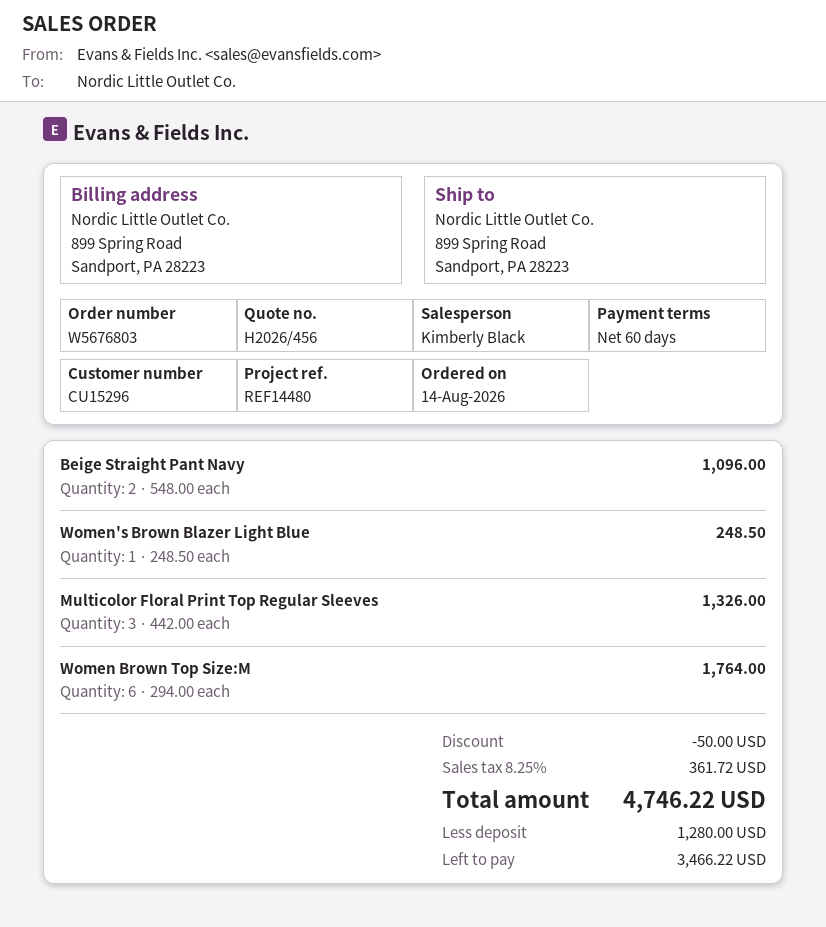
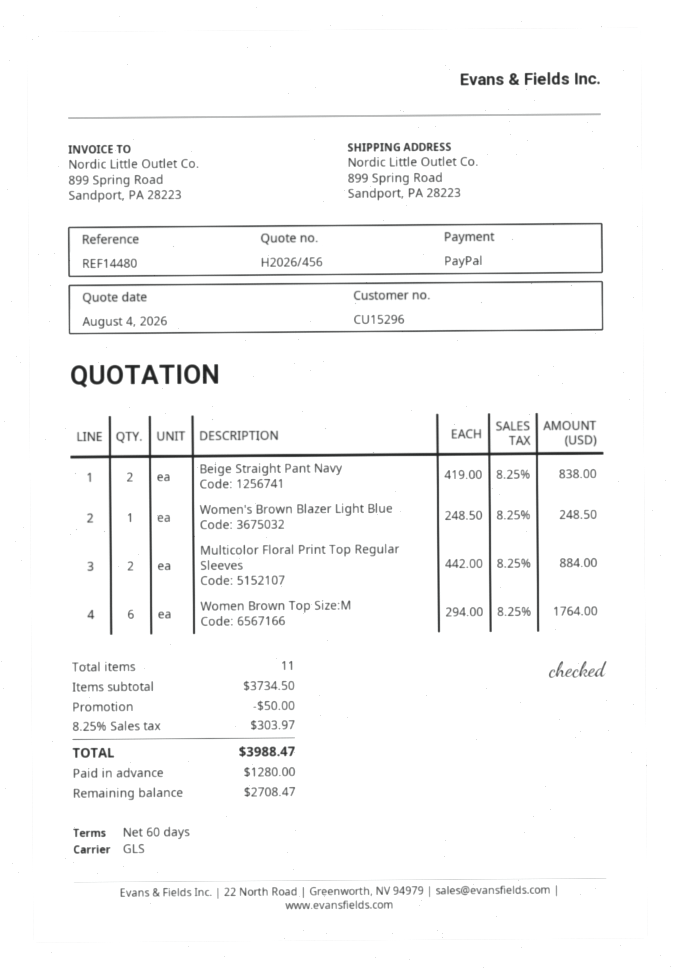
Beige Straight Pant Navy: 2 x 548.00 = 1096.00 -> 2 x 419.00 = 838.00
Multicolor Floral Print Top Regular Sleeves: 3 x 442.00 = 1326.00 -> 2 x 442.00 = 884.00
tax: 8.25% = 361.72 -> 8.25% = 303.97
total: 4746.22 -> 3988.47
balance: 3466.22 -> 2708.47

